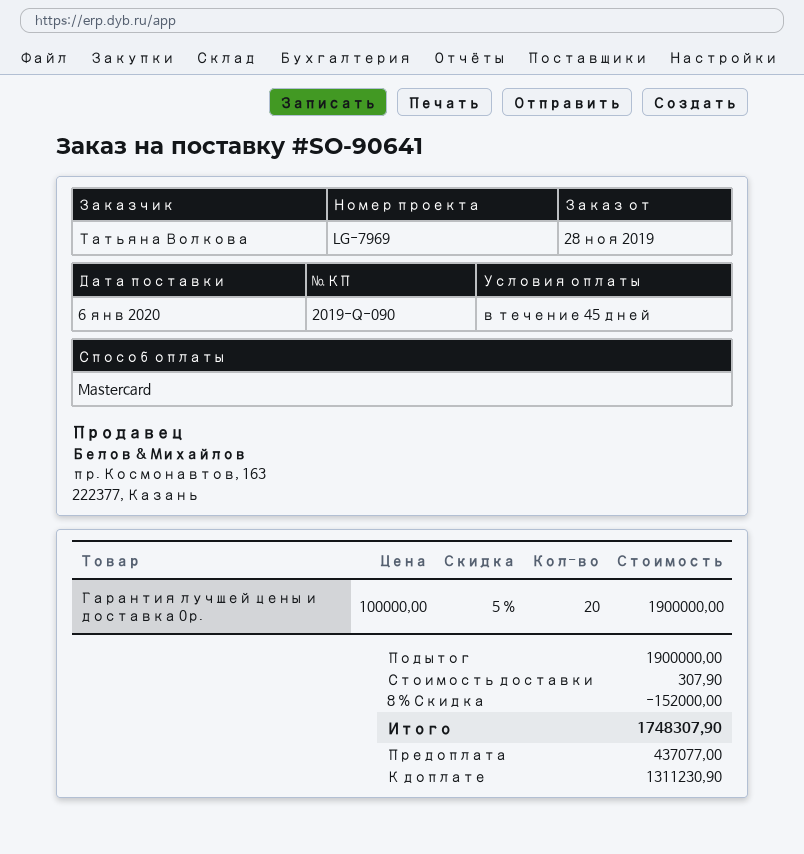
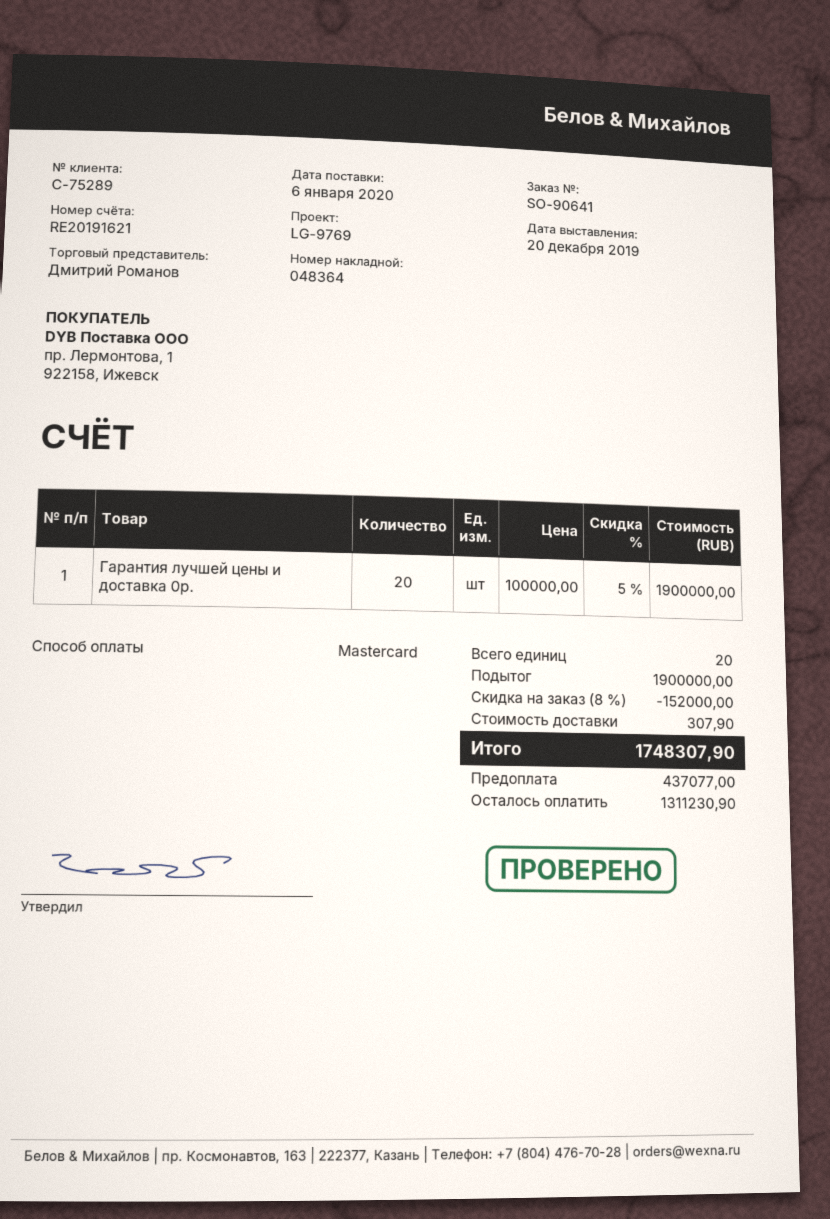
reference: LG-7969 -> LG-9769

